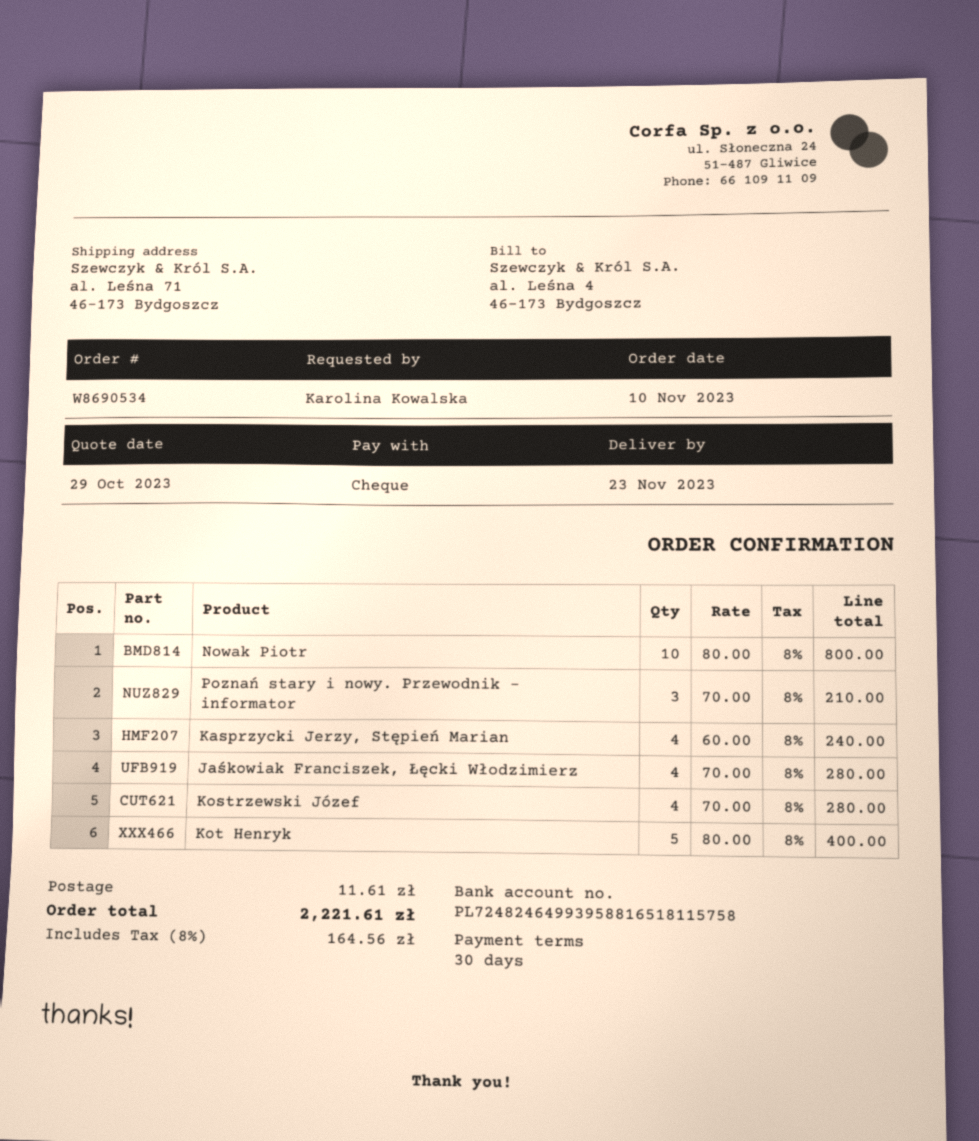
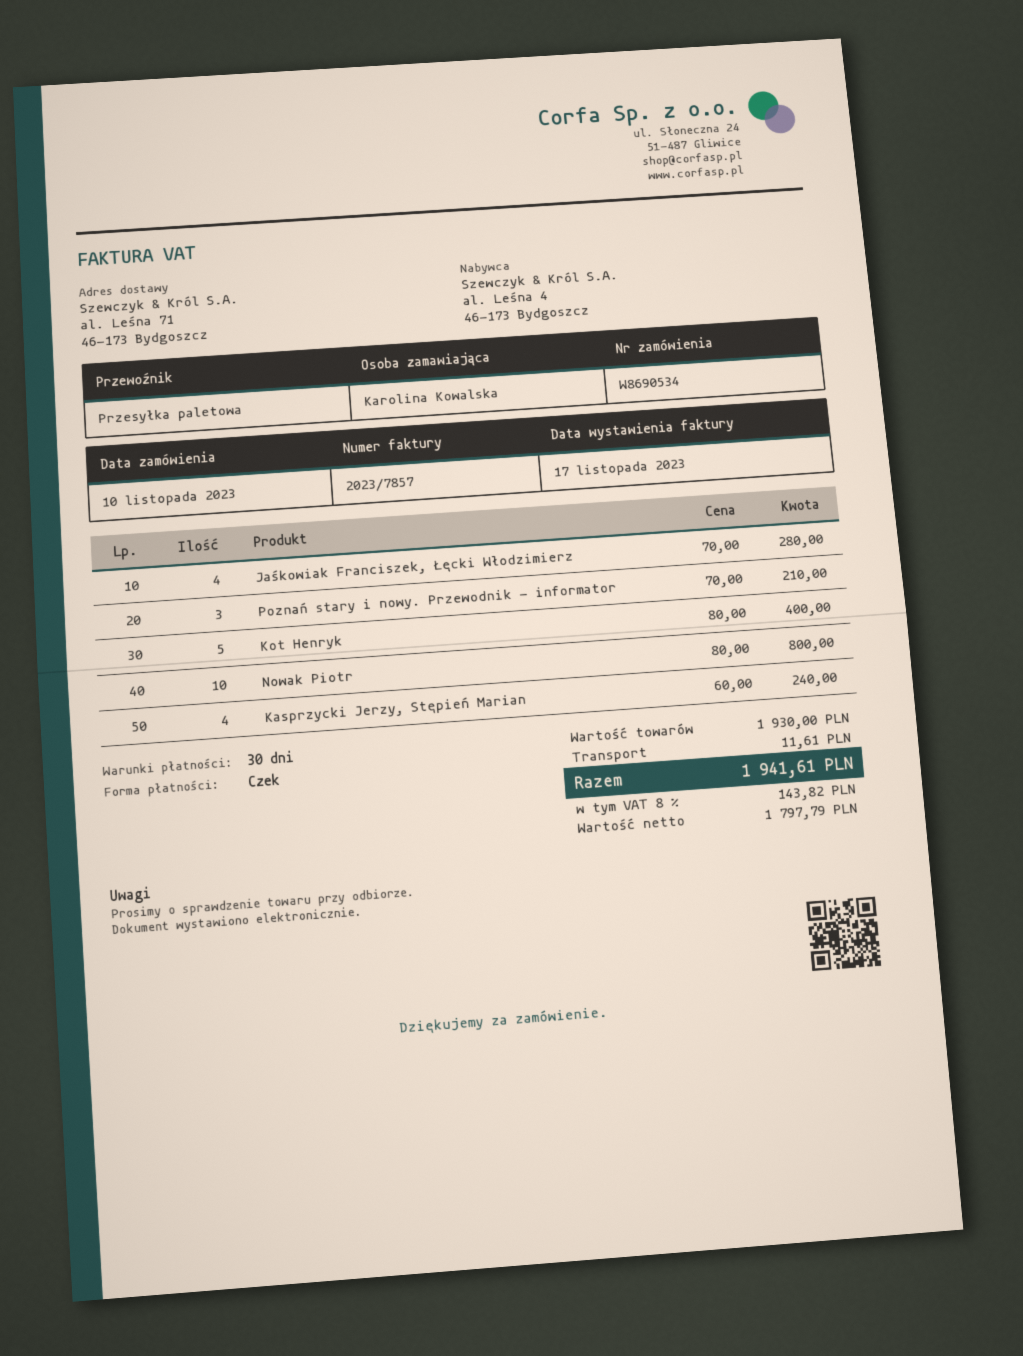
Kostrzewski Józef: 4 x 70.00 = 280.00 -> none
tax: 8% = 164.56 -> 8% = 143.82
total: 2221.61 -> 1941.61

